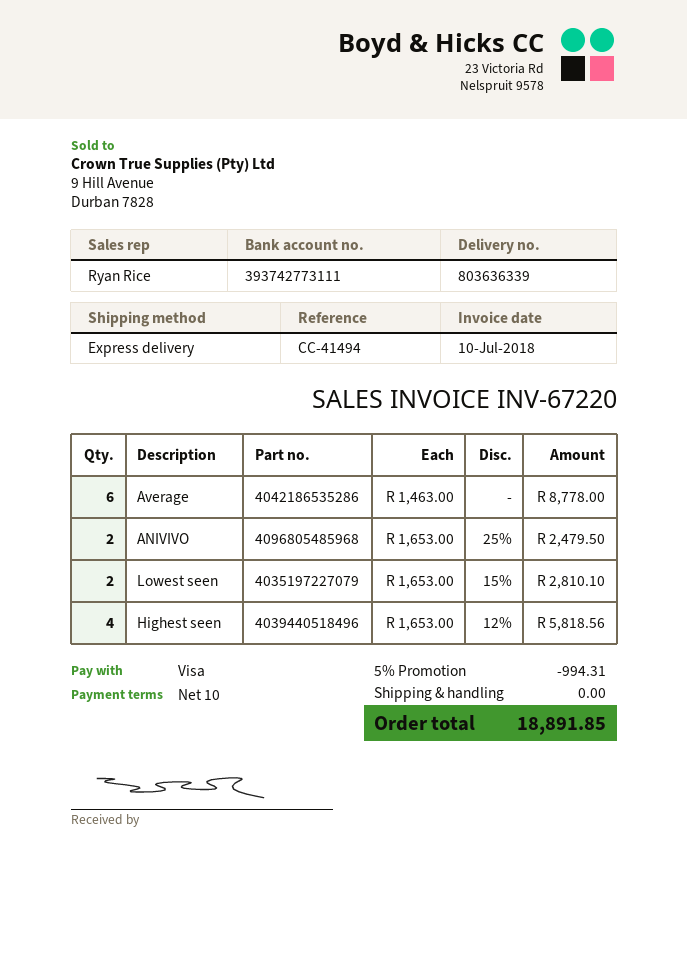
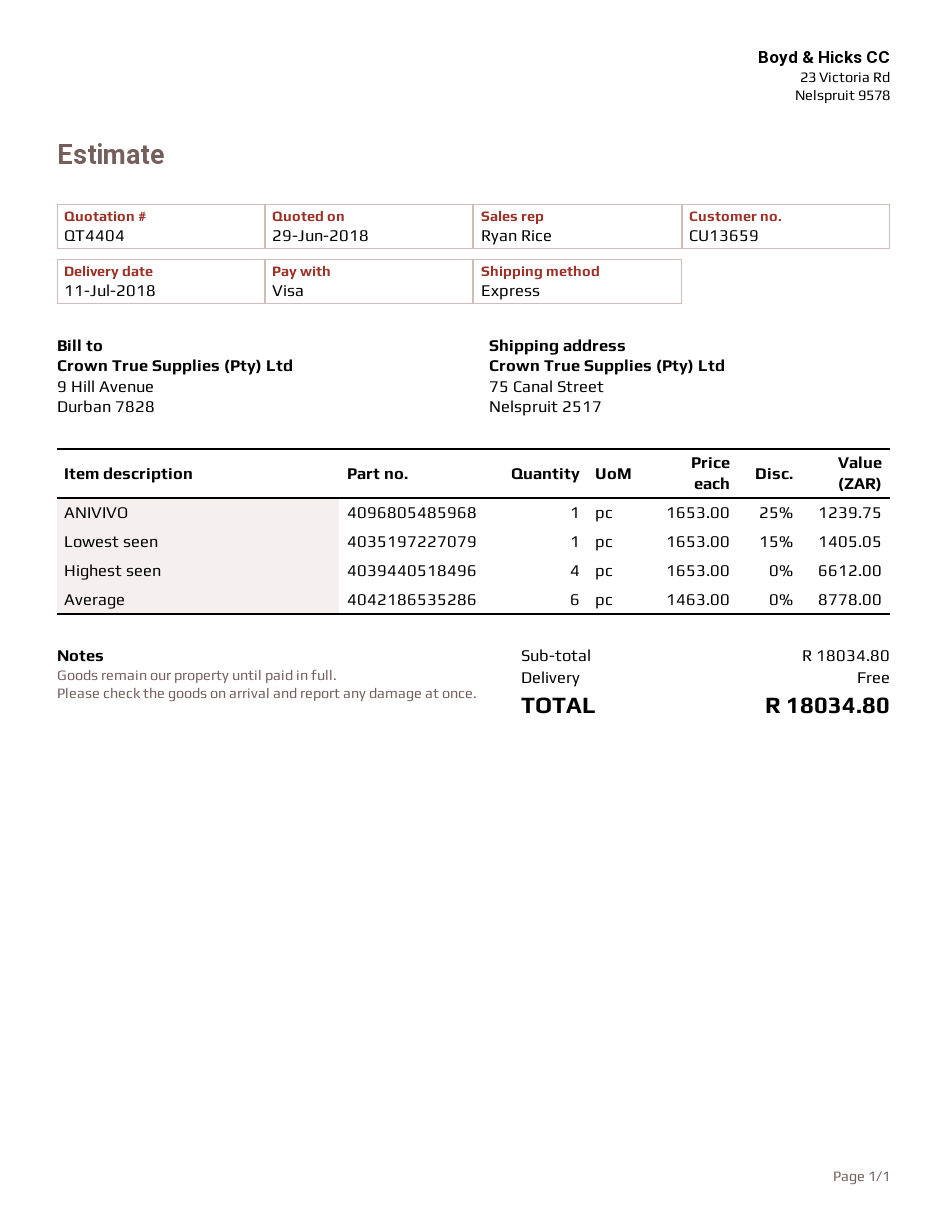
ANIVIVO: 2 x 1653.00 - 25% = 2479.50 -> 1 x 1653.00 - 25% = 1239.75
Lowest seen: 2 x 1653.00 - 15% = 2810.10 -> 1 x 1653.00 - 15% = 1405.05
Highest seen: 4 x 1653.00 - 12% = 5818.56 -> 4 x 1653.00 = 6612.00
discount: 5% = 994.31 -> none
total: 18891.85 -> 18034.80

